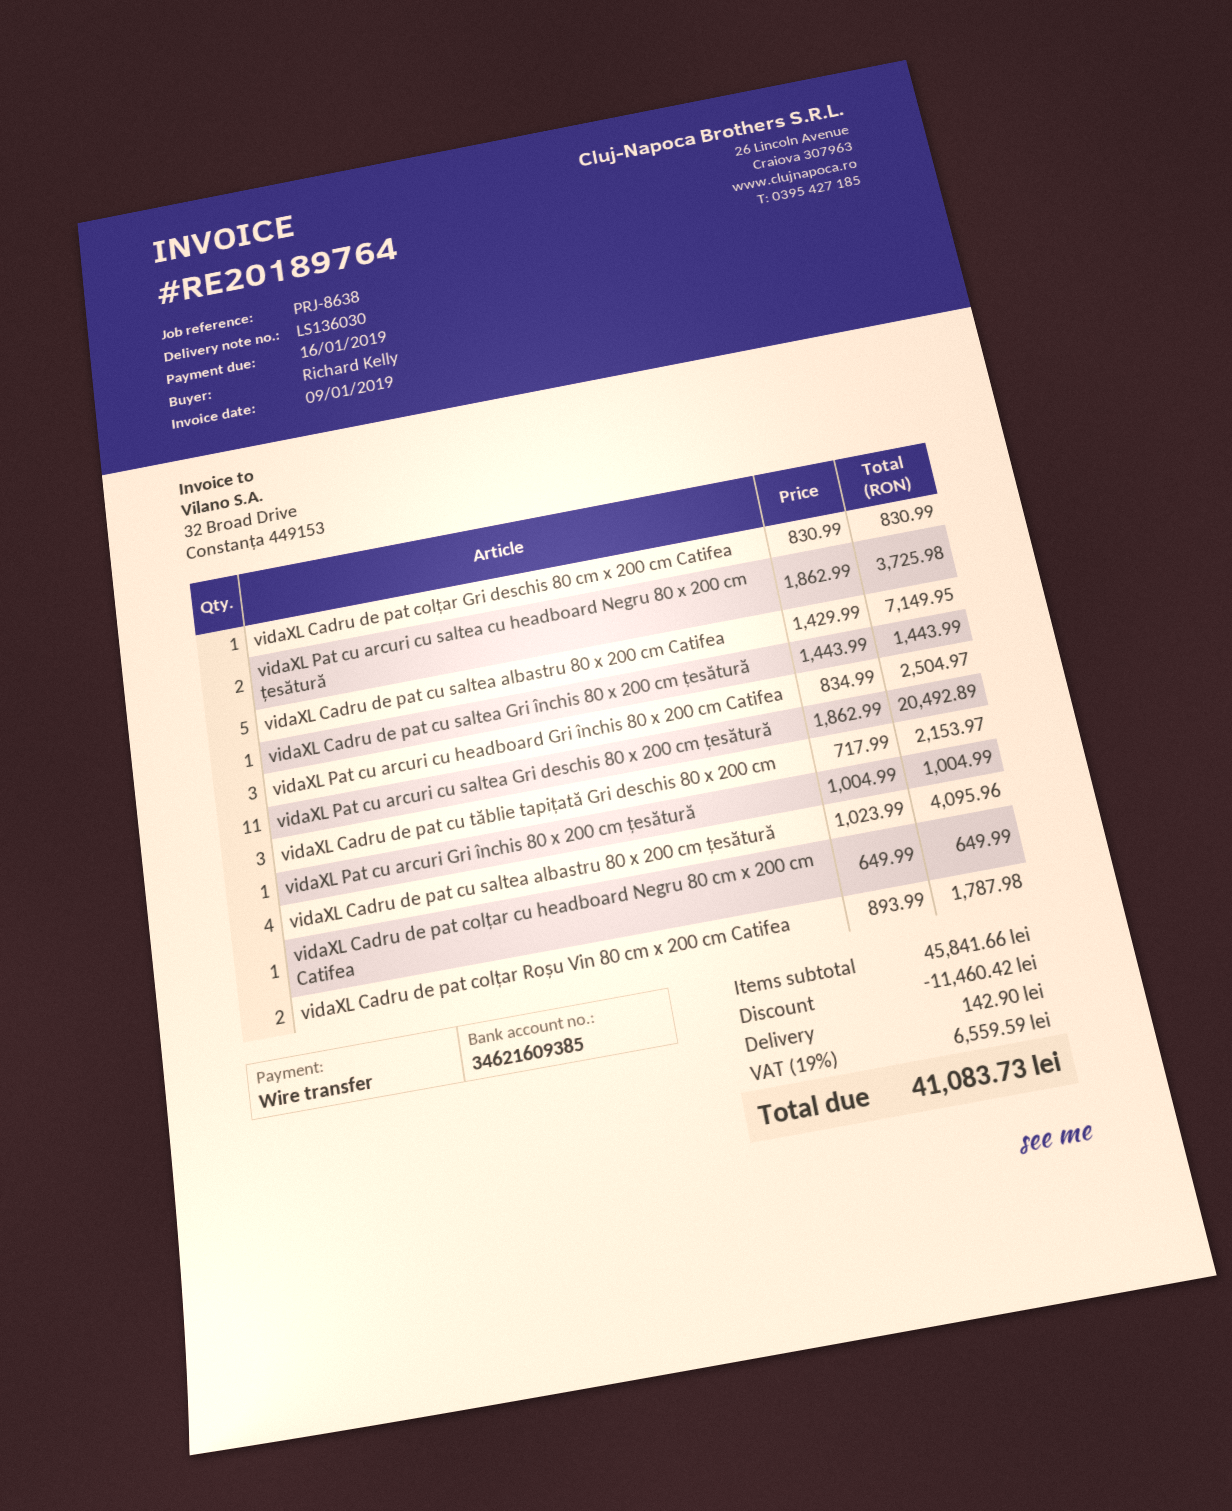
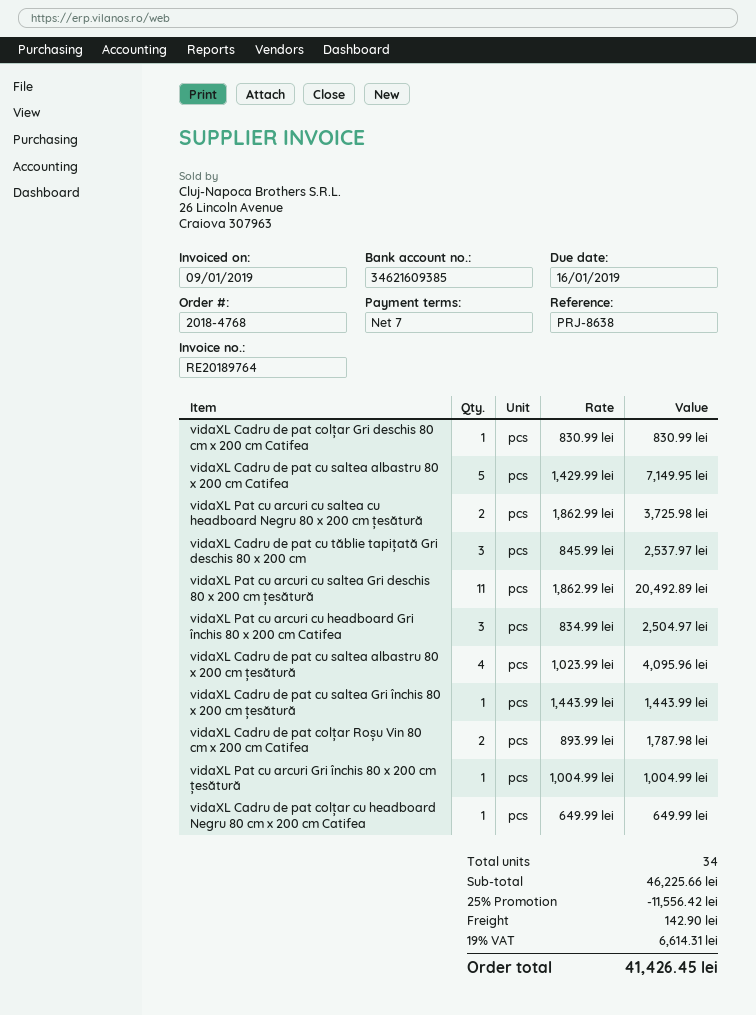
vidaXL Cadru de pat cu tăblie tapițată Gri deschis 80 x 200 cm: 3 x 717.99 = 2153.97 -> 3 x 845.99 = 2537.97
subtotal: 45841.66 -> 46225.66
discount: 11460.42 -> 11556.42
tax: 19% = 6559.59 -> 19% = 6614.31
total: 41083.73 -> 41426.45

